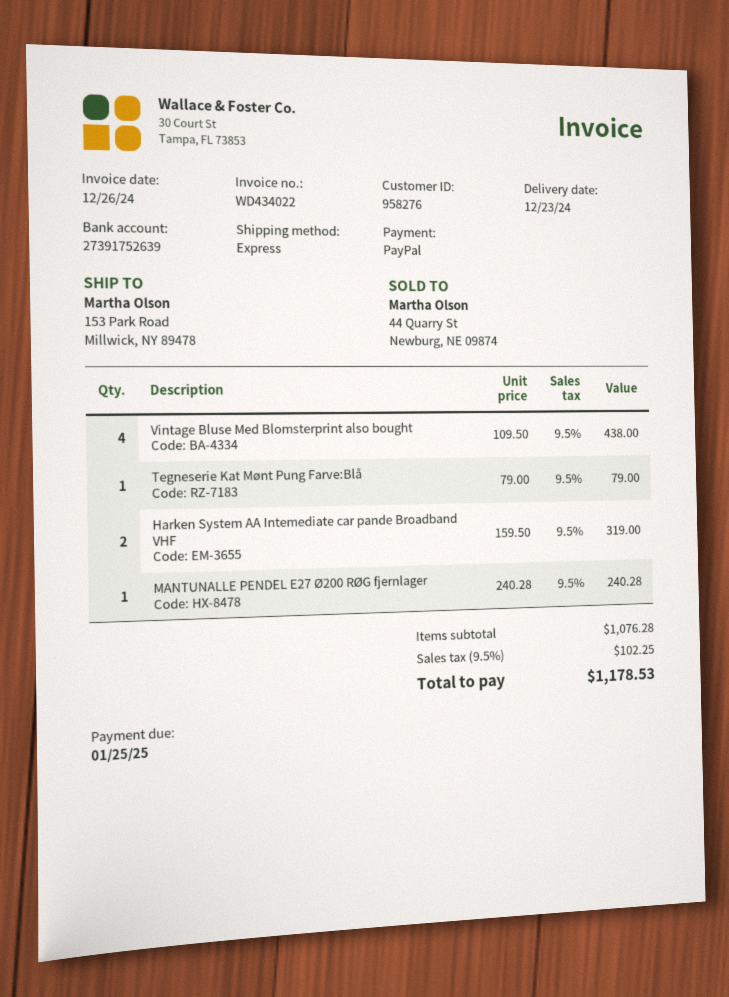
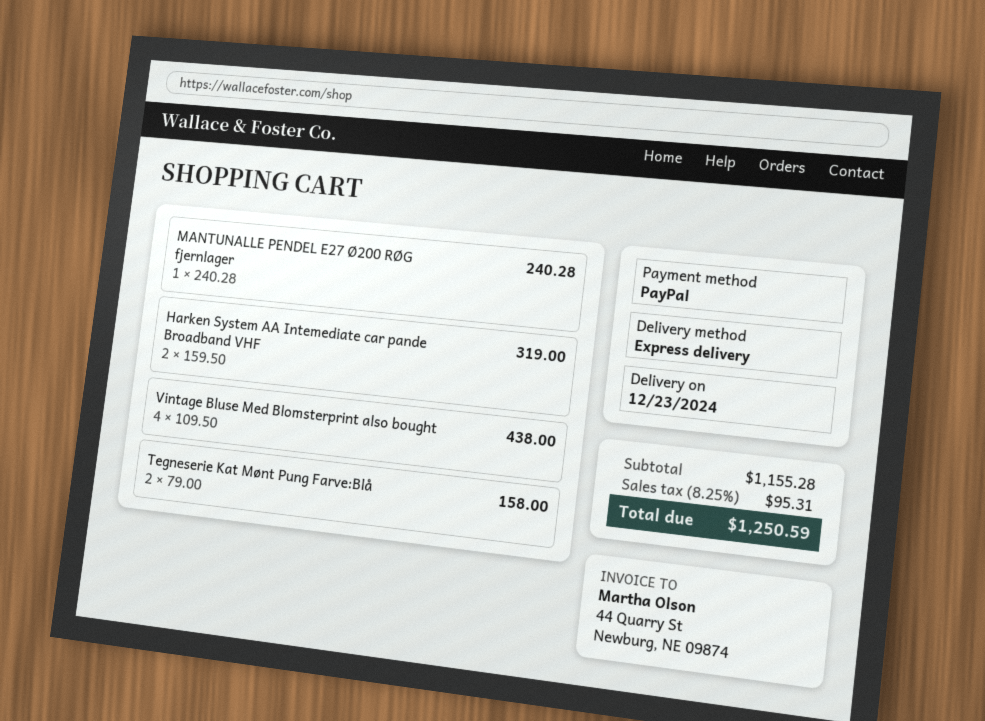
Tegneserie Kat Mønt Pung Farve:Blå: 1 x 79.00 = 79.00 -> 2 x 79.00 = 158.00
subtotal: 1076.28 -> 1155.28
tax: 9.5% = 102.25 -> 8.25% = 95.31
total: 1178.53 -> 1250.59

